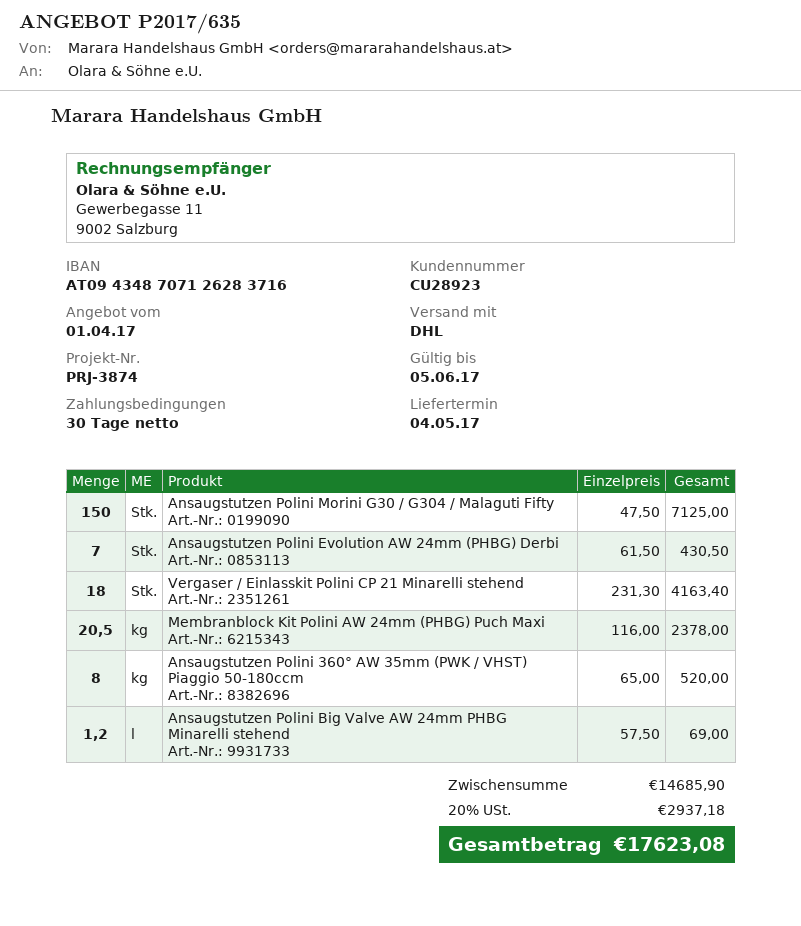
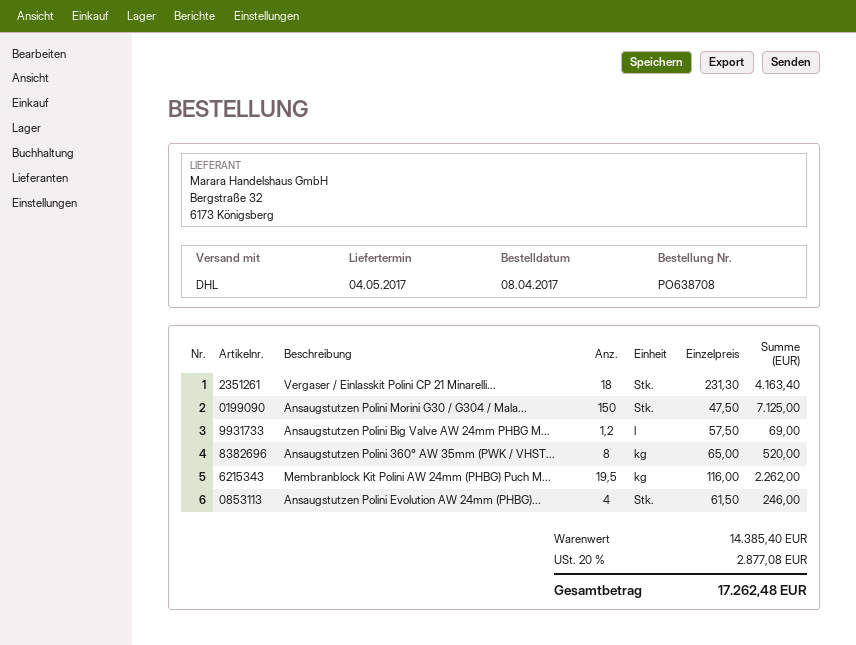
Ansaugstutzen Polini Evolution AW 24mm (PHBG) Derbi: 7 x 61.50 = 430.50 -> 4 x 61.50 = 246.00
Membranblock Kit Polini AW 24mm (PHBG) Puch Maxi: 20.5 x 116.00 = 2378.00 -> 19.5 x 116.00 = 2262.00
subtotal: 14685.90 -> 14385.40
tax: 20% = 2937.18 -> 20% = 2877.08
total: 17623.08 -> 17262.48

